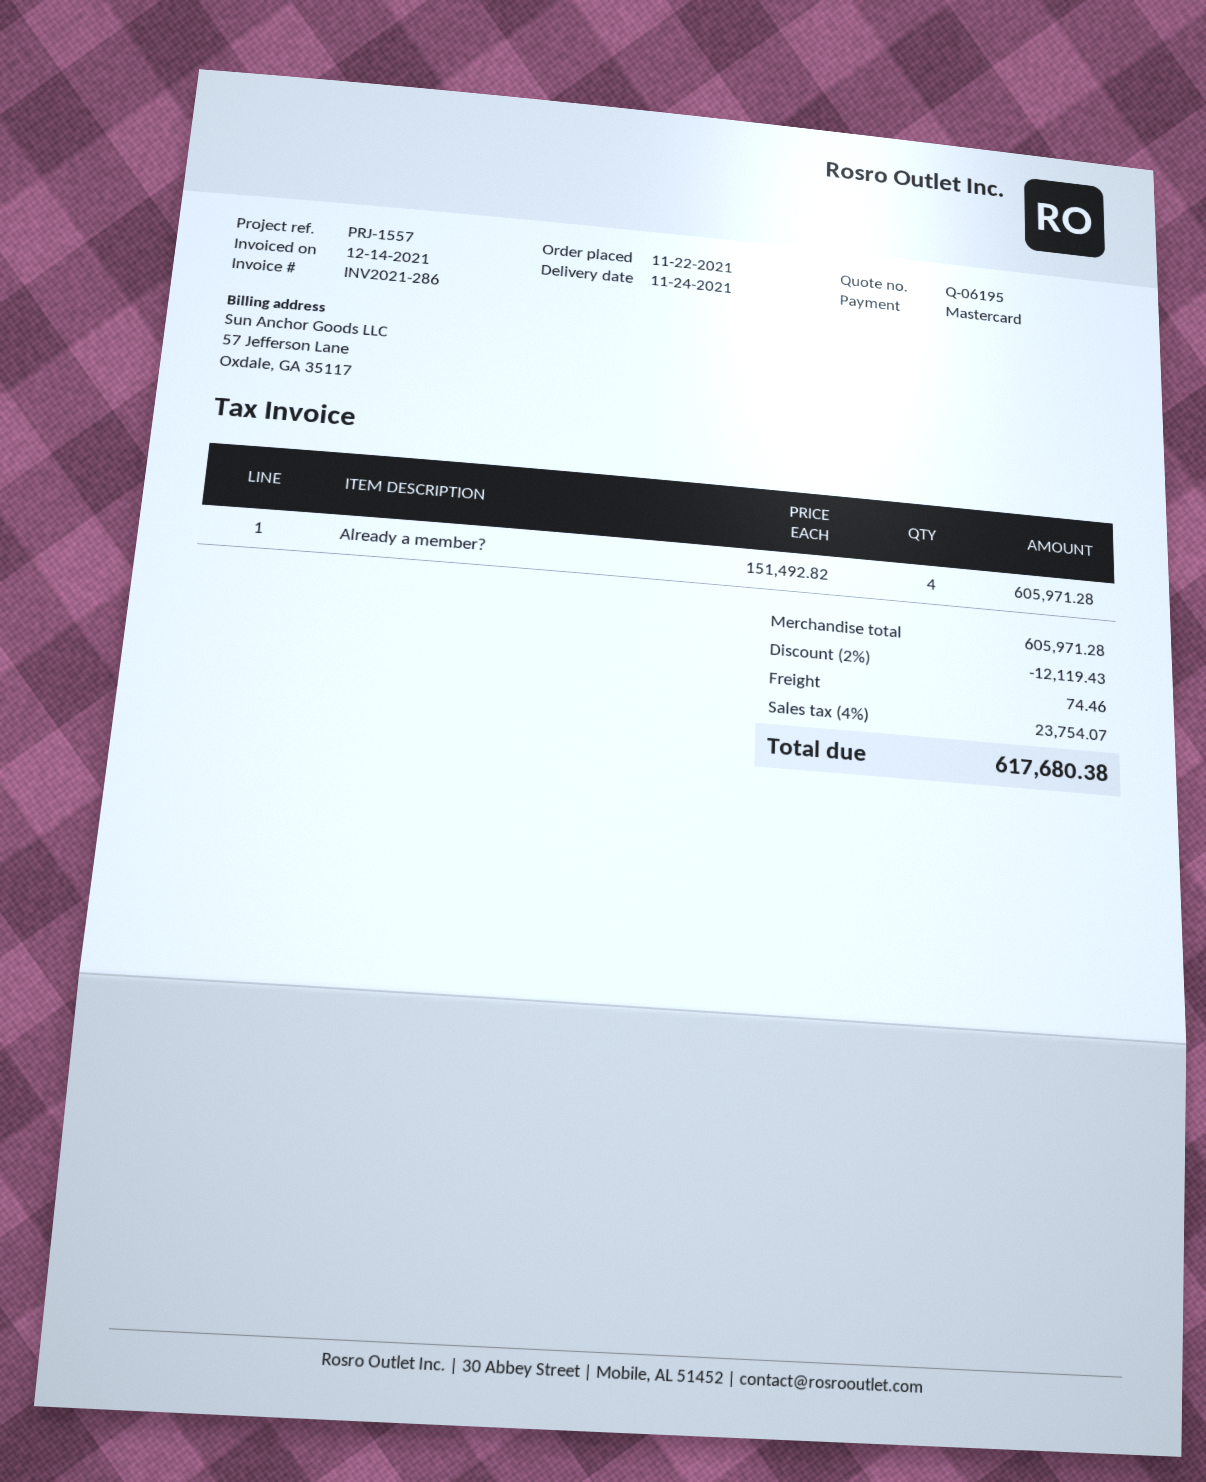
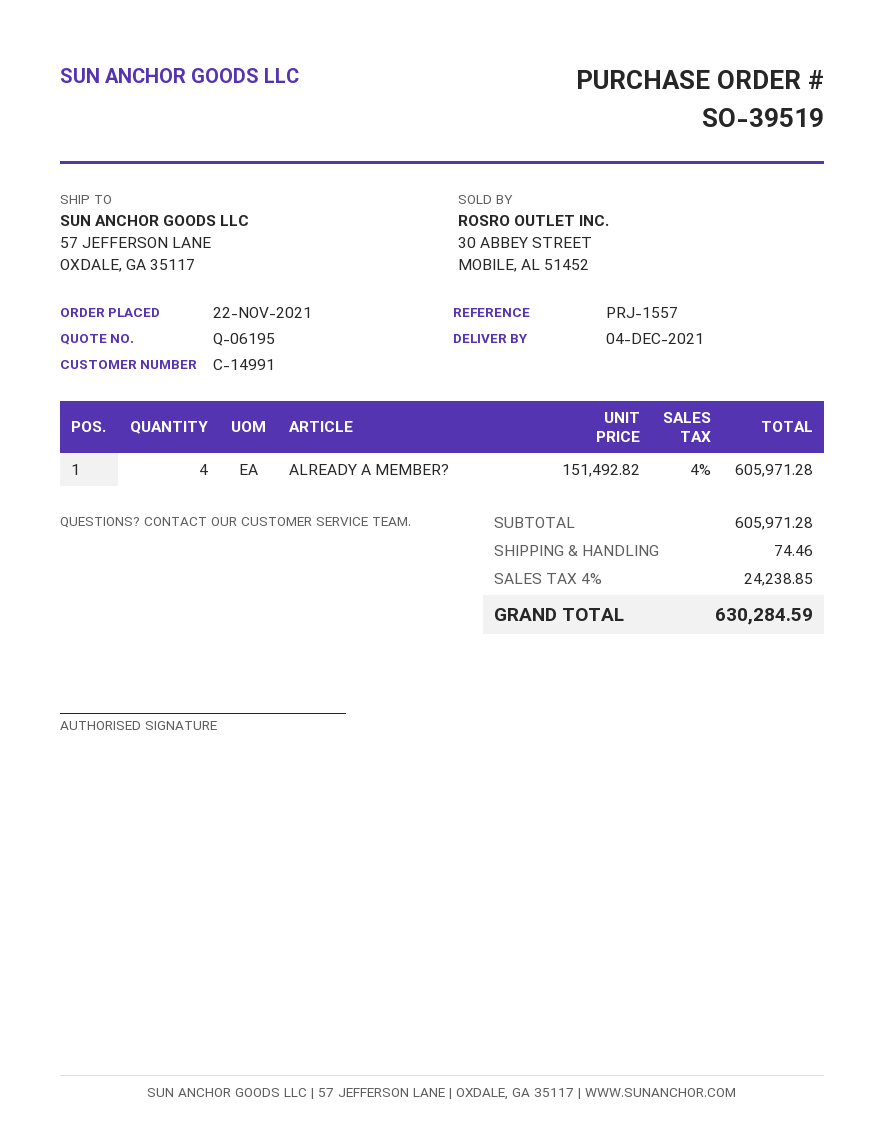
delivery date: 2021-11-24 -> 2021-12-04
discount: 2% = 12119.43 -> none
tax: 4% = 23754.07 -> 4% = 24238.85
total: 617680.38 -> 630284.59

